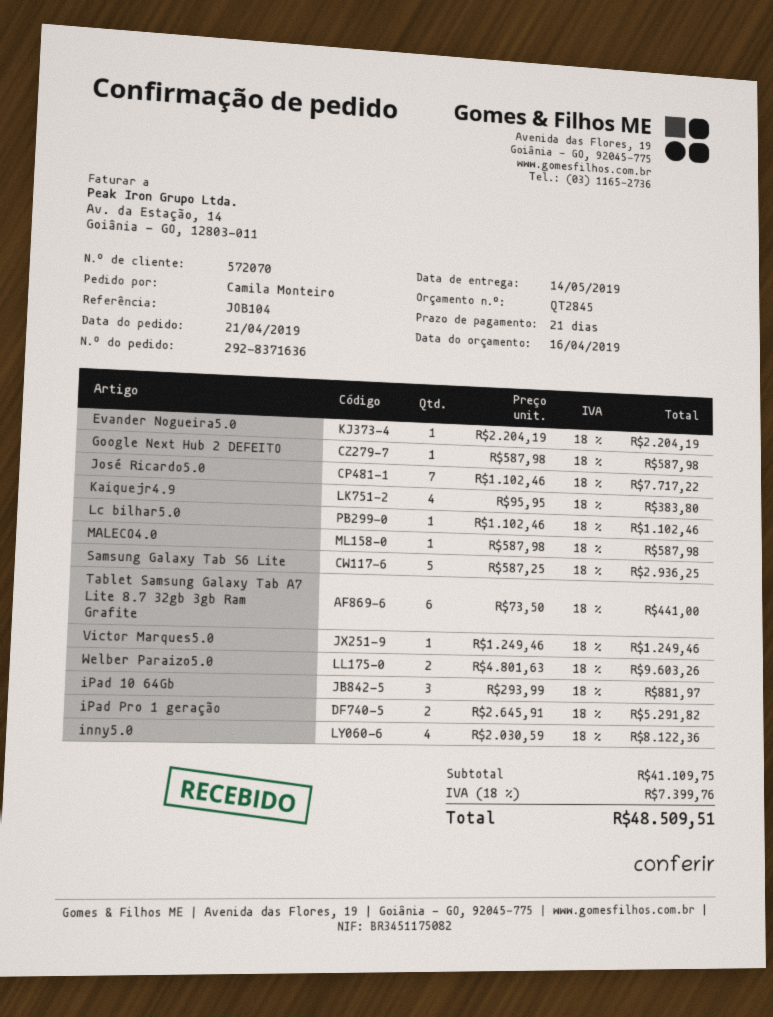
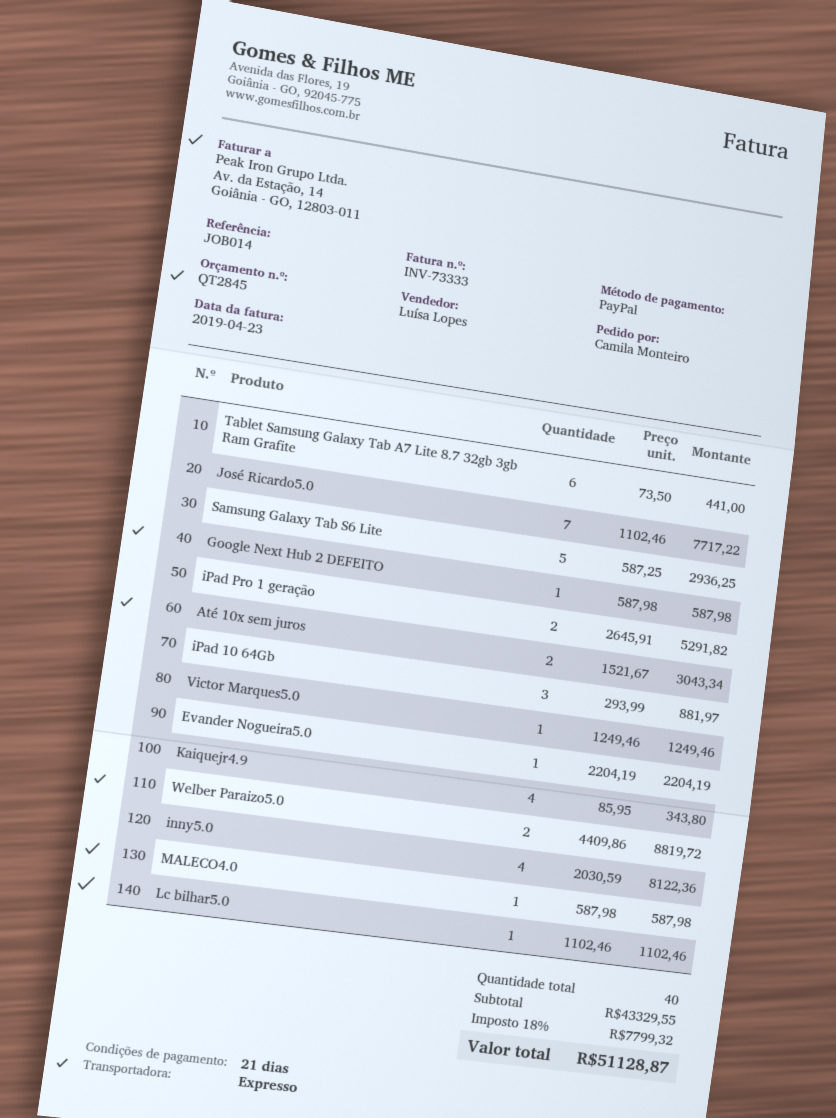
reference: JOB104 -> JOB014
Kaiquejr4.9: 4 x 95.95 = 383.80 -> 4 x 85.95 = 343.80
Welber Paraizo5.0: 2 x 4801.63 = 9603.26 -> 2 x 4409.86 = 8819.72
Até 10x sem juros: none -> 2 x 1521.67 = 3043.34
subtotal: 41109.75 -> 43329.55
tax: 18% = 7399.76 -> 18% = 7799.32
total: 48509.51 -> 51128.87

